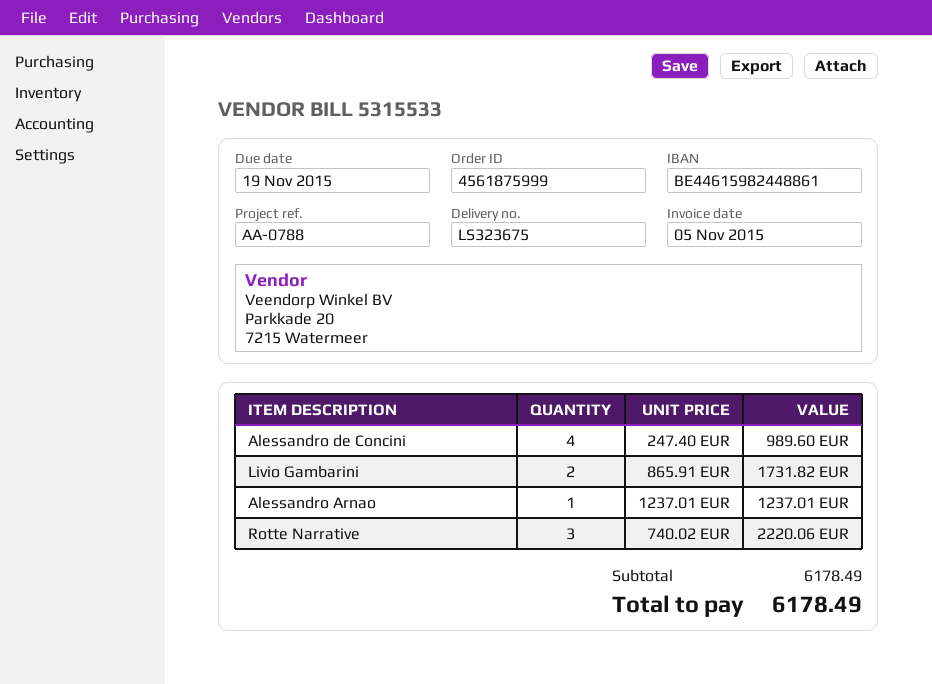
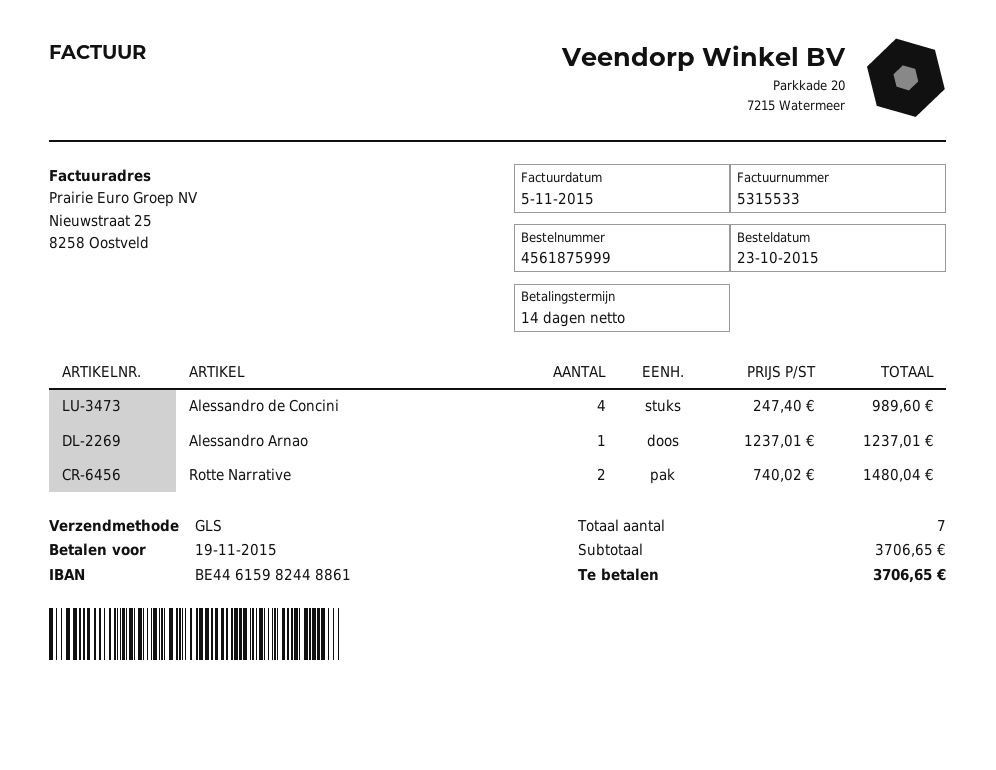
Livio Gambarini: 2 x 865.91 = 1731.82 -> none
Rotte Narrative: 3 x 740.02 = 2220.06 -> 2 x 740.02 = 1480.04
subtotal: 6178.49 -> 3706.65
total: 6178.49 -> 3706.65

